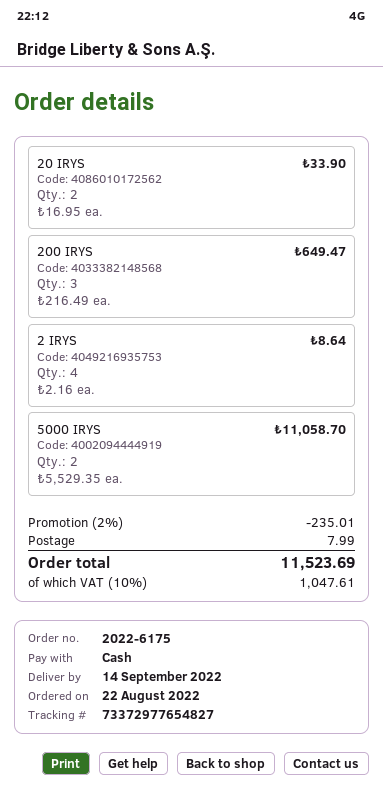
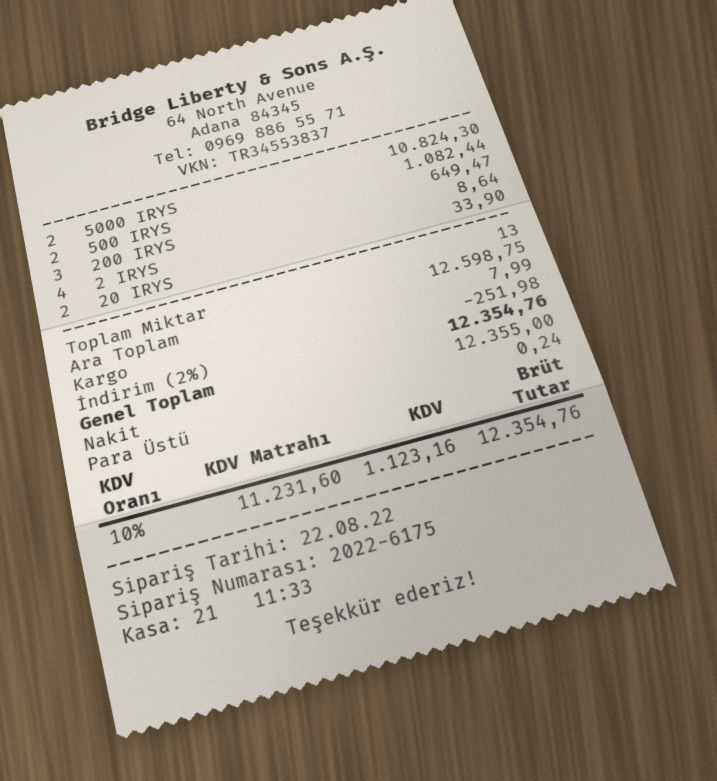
5000 IRYS: 2 for 11058.70 -> 2 for 10824.30
500 IRYS: none -> 2 for 1082.44
discount: 2% = 235.01 -> 2% = 251.98
tax: 10% = 1047.61 -> 10% = 1123.16
total: 11523.69 -> 12354.76

